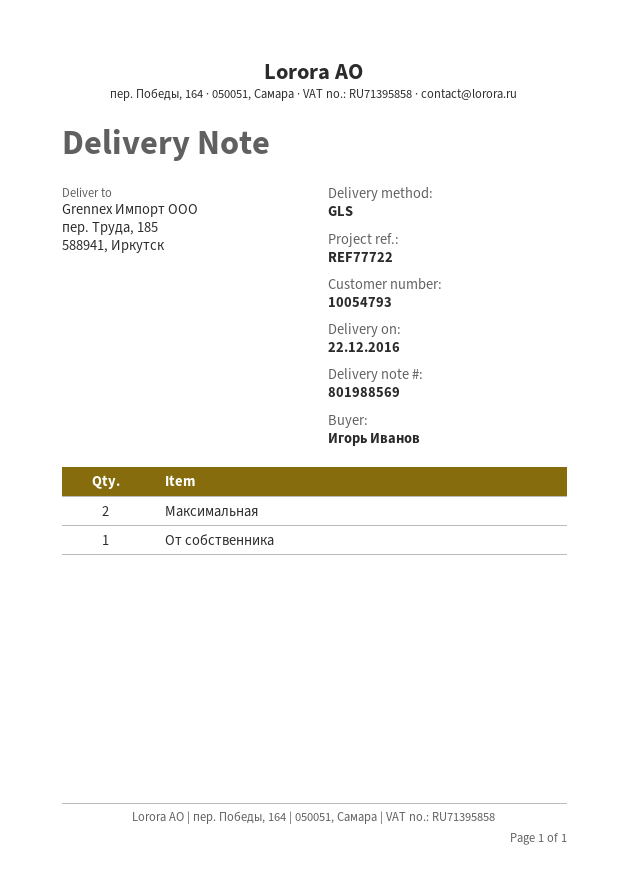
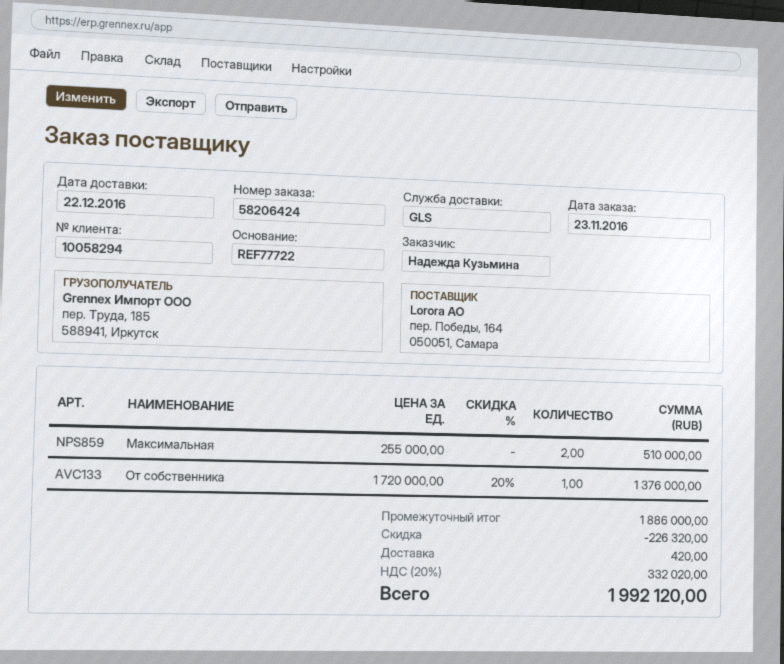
customer number: 10054793 -> 10058294
ordered by: Игорь Иванов -> Надежда Кузьмина

